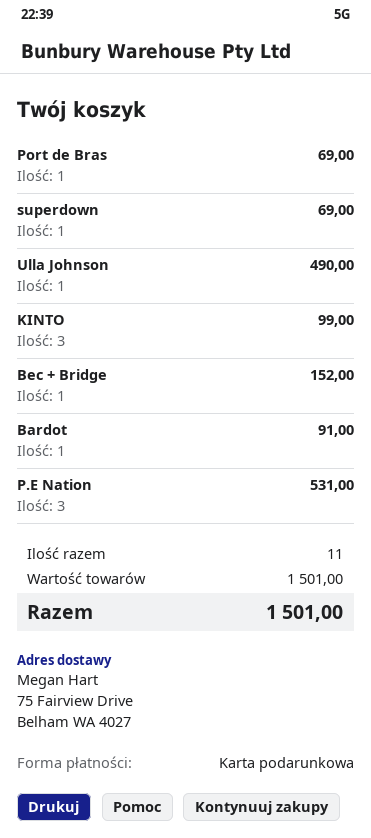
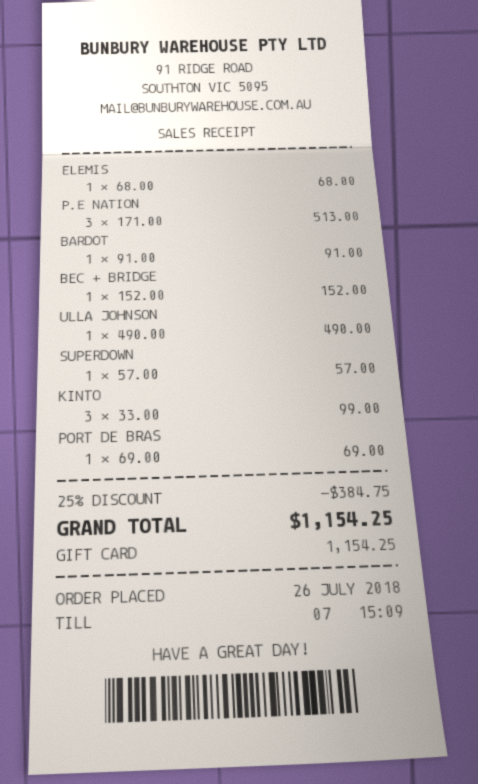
superdown: 1 for 69.00 -> 1 for 57.00
P.E Nation: 3 for 531.00 -> 3 for 513.00
ELEMIS: none -> 1 for 68.00
discount: none -> 25% = 384.75
total: 1501.00 -> 1154.25

